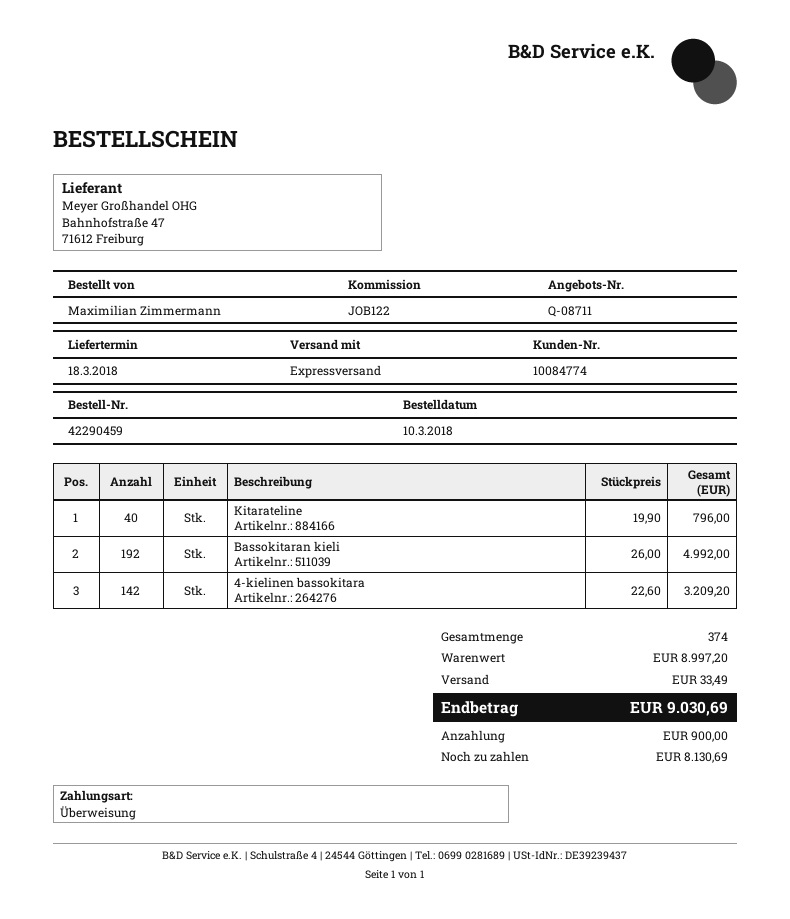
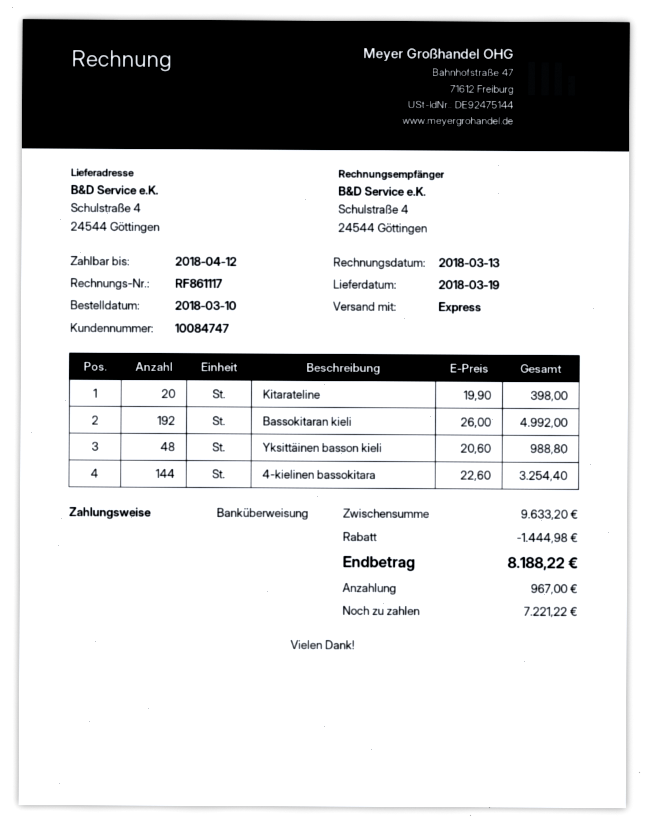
delivery date: 2018-03-18 -> 2018-03-19
customer number: 10084774 -> 10084747
Kitarateline: 40 x 19.90 = 796.00 -> 20 x 19.90 = 398.00
4-kielinen bassokitara: 142 x 22.60 = 3209.20 -> 144 x 22.60 = 3254.40
Yksittäinen basson kieli: none -> 48 x 20.60 = 988.80
subtotal: 8997.20 -> 9633.20
discount: none -> 1444.98
shipping: 33.49 -> none
total: 9030.69 -> 8188.22
deposit: 900.00 -> 967.00
balance: 8130.69 -> 7221.22

